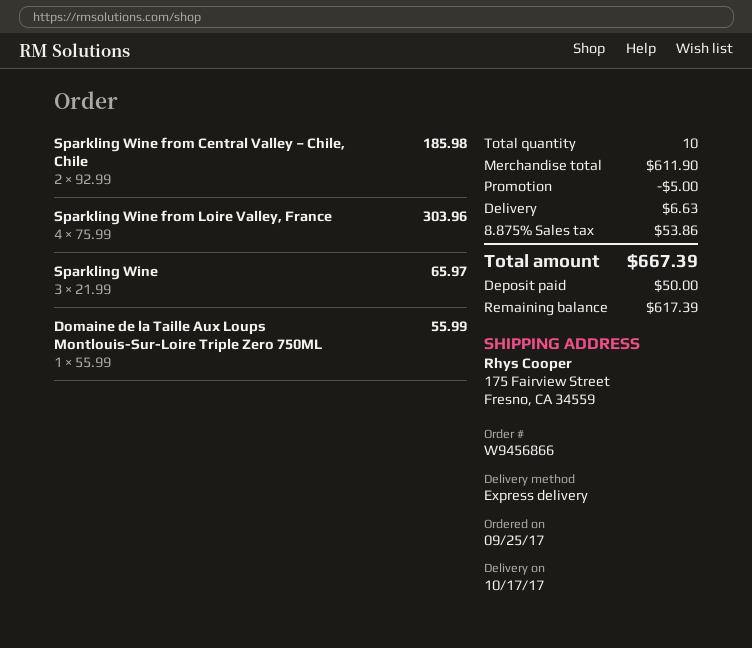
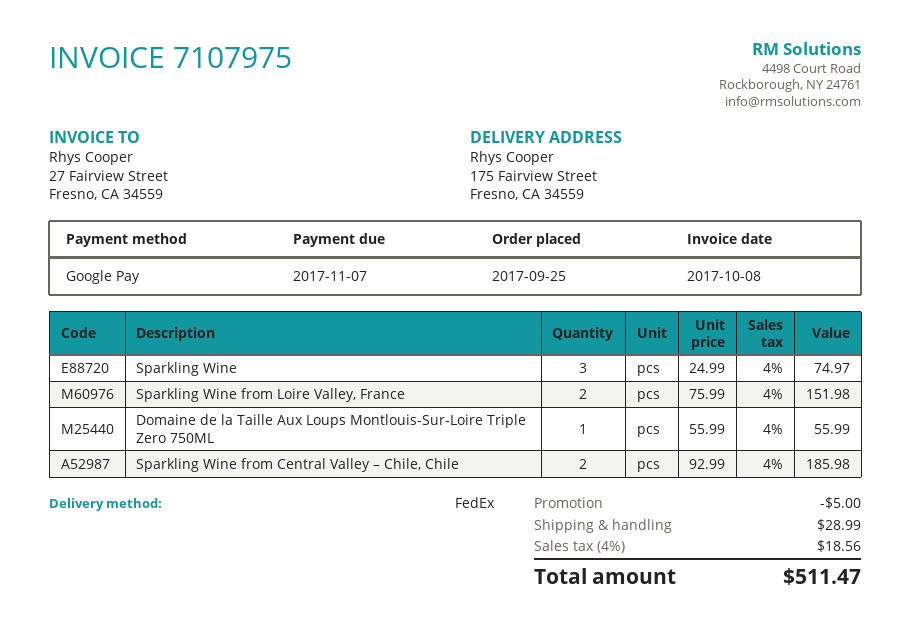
shipping method: express -> FedEx
Sparkling Wine from Loire Valley, France: 4 x 75.99 = 303.96 -> 2 x 75.99 = 151.98
Sparkling Wine: 3 x 21.99 = 65.97 -> 3 x 24.99 = 74.97
shipping: 6.63 -> 28.99
tax: 8.875% = 53.86 -> 4% = 18.56
total: 667.39 -> 511.47

